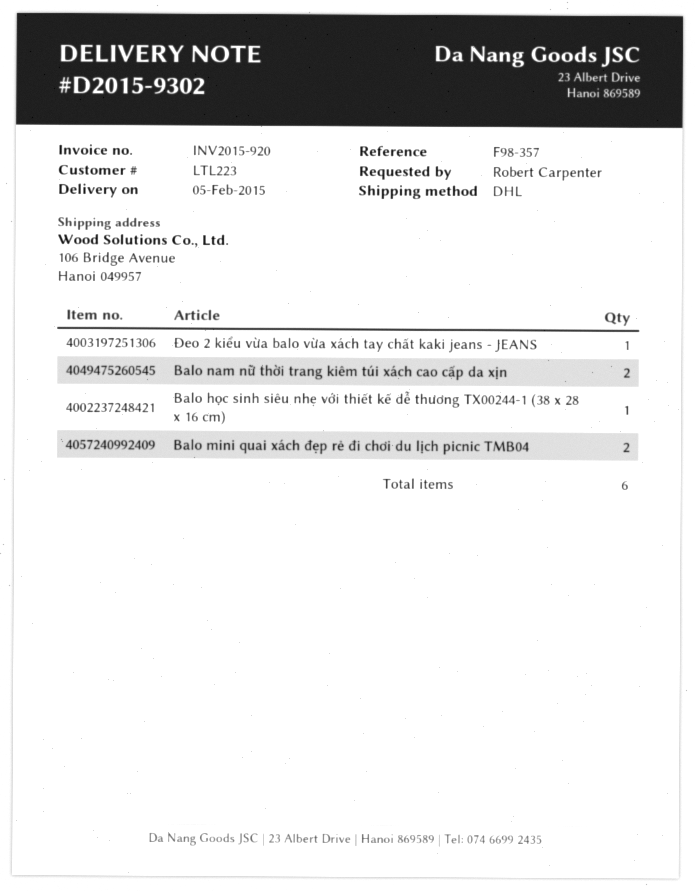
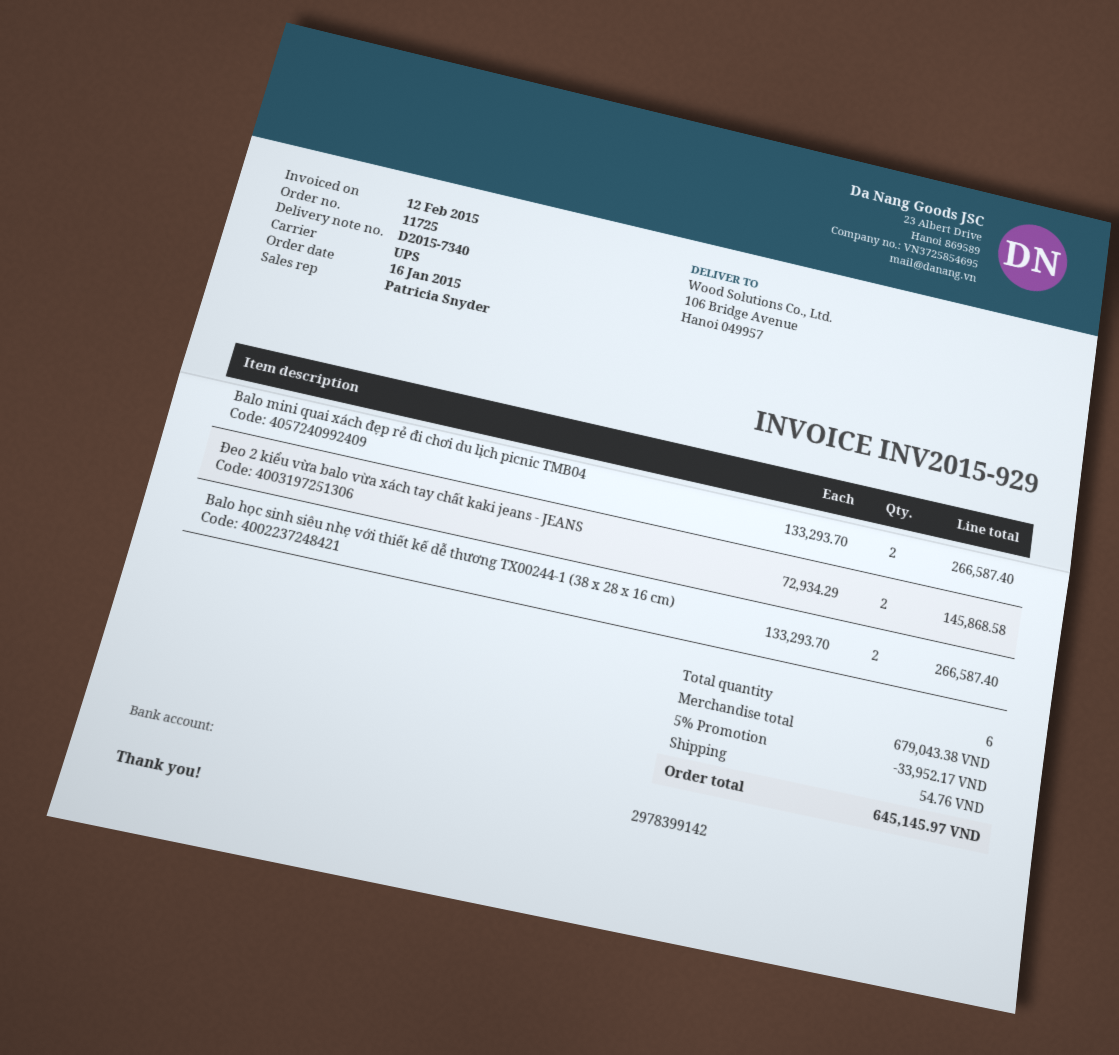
delivery note number: D2015-9302 -> D2015-7340
invoice number: INV2015-920 -> INV2015-929
shipping method: DHL -> UPS
Đeo 2 kiểu vừa balo vừa xách tay chất kaki jeans - JEANS: 1 -> 2
Balo nam nữ thời trang kiêm túi xách cao cấp da xịn: 2 -> none
Balo học sinh siêu nhẹ với thiết kế dễ thương TX00244-1 (38 x 28 x 16 cm): 1 -> 2

